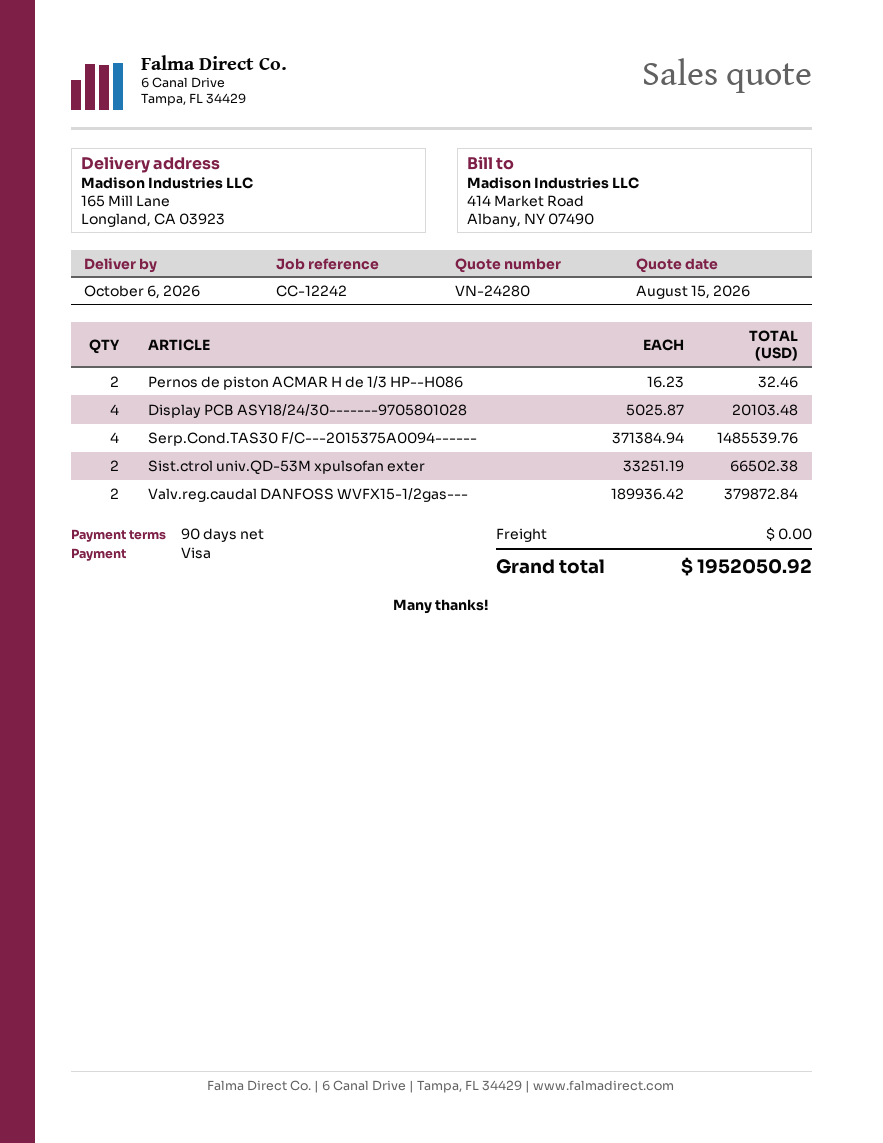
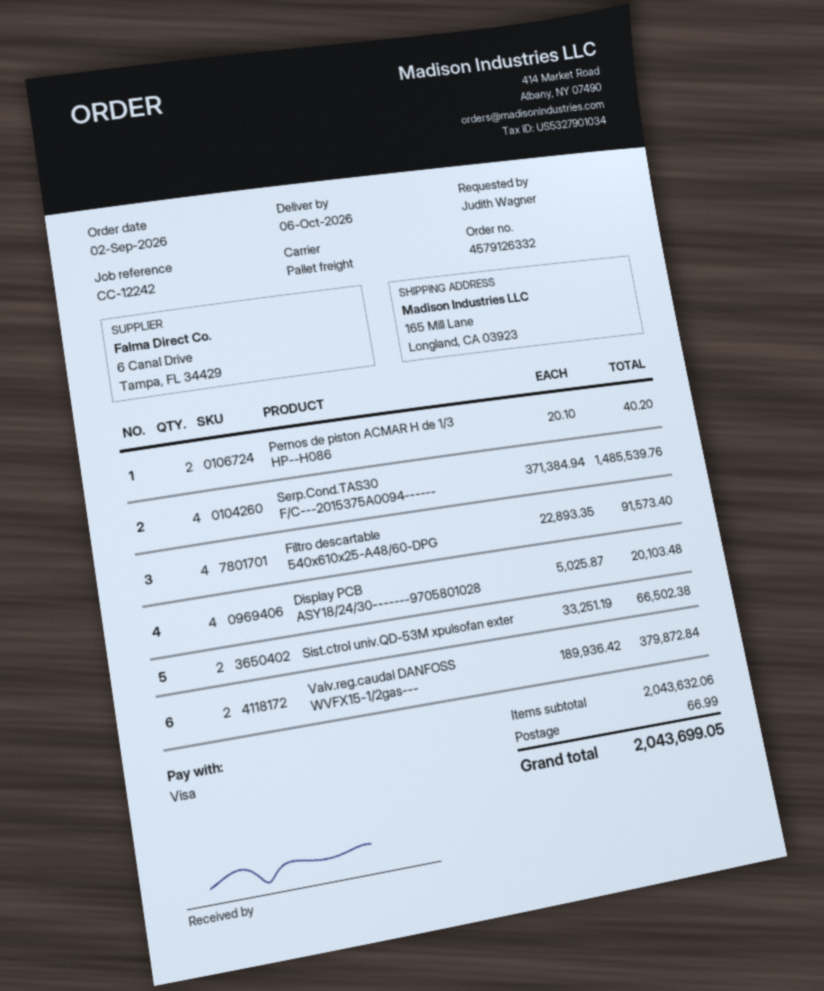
Pernos de piston ACMAR H de 1/3 HP--H086: 2 x 16.23 = 32.46 -> 2 x 20.10 = 40.20
Filtro descartable 540x610x25-A48/60-DPG: none -> 4 x 22893.35 = 91573.40
shipping: 0.00 -> 66.99
total: 1952050.92 -> 2043699.05

